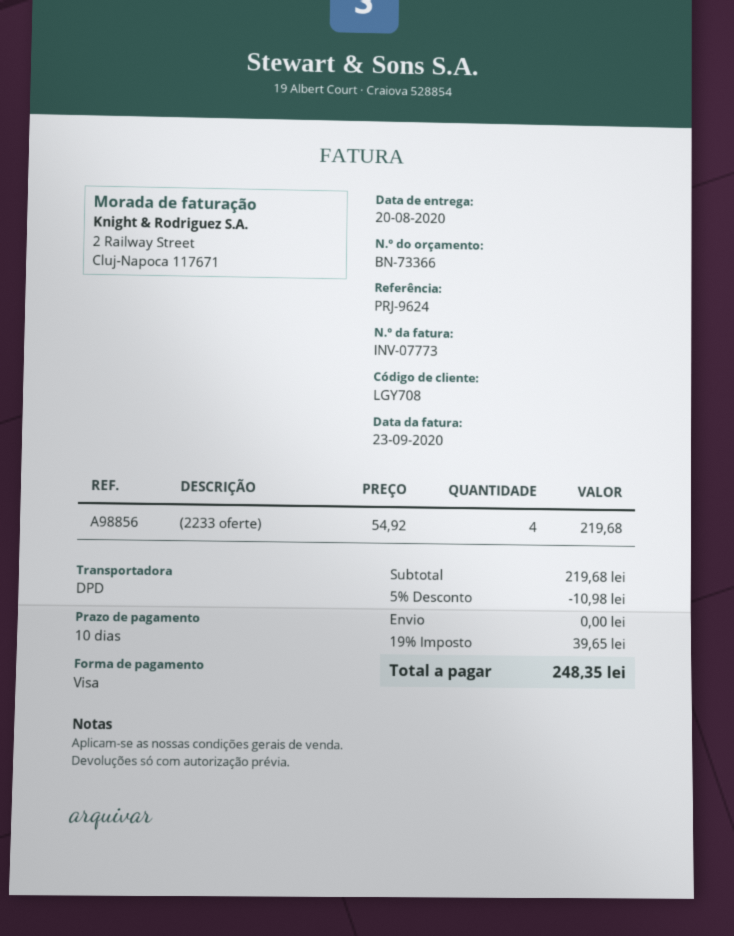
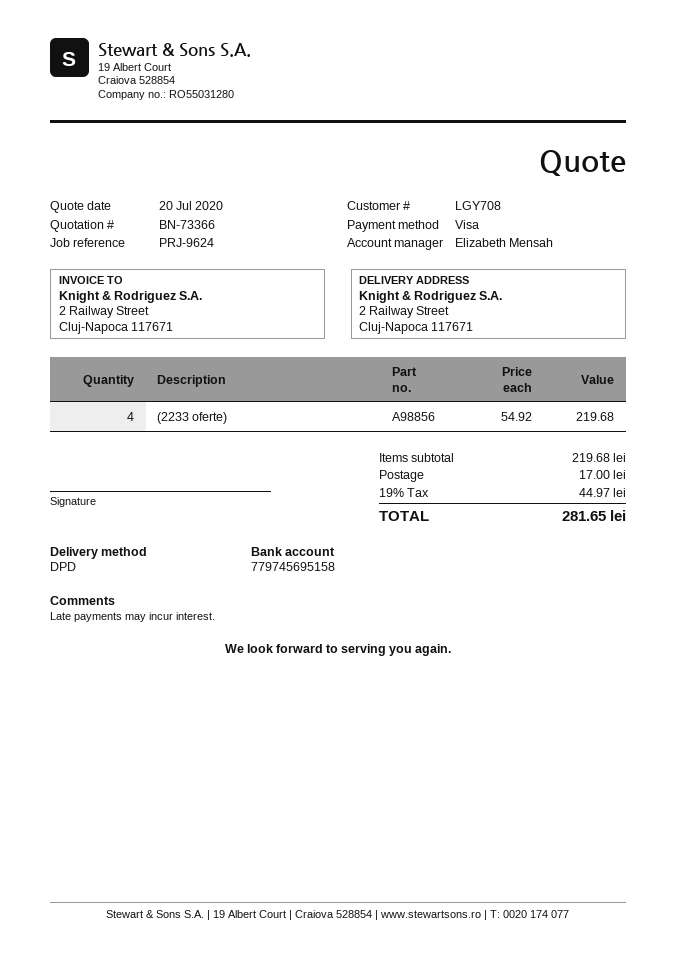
discount: 5% = 10.98 -> none
shipping: 0.00 -> 17.00
tax: 19% = 39.65 -> 19% = 44.97
total: 248.35 -> 281.65

